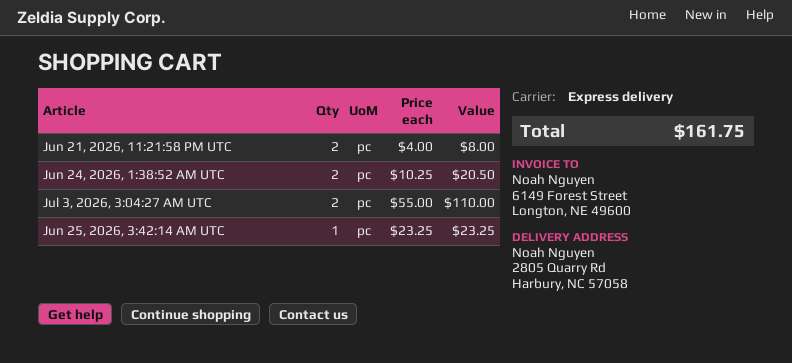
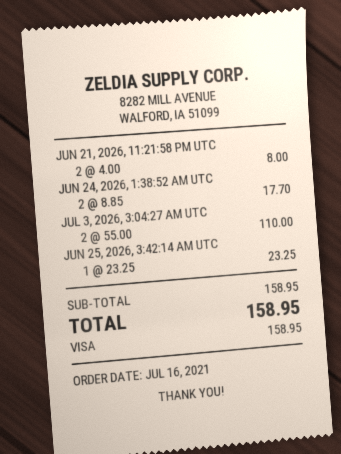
Jun 24, 2026, 1:38:52 AM UTC: 2 x 10.25 = 20.50 -> 2 x 8.85 = 17.70
total: 161.75 -> 158.95

